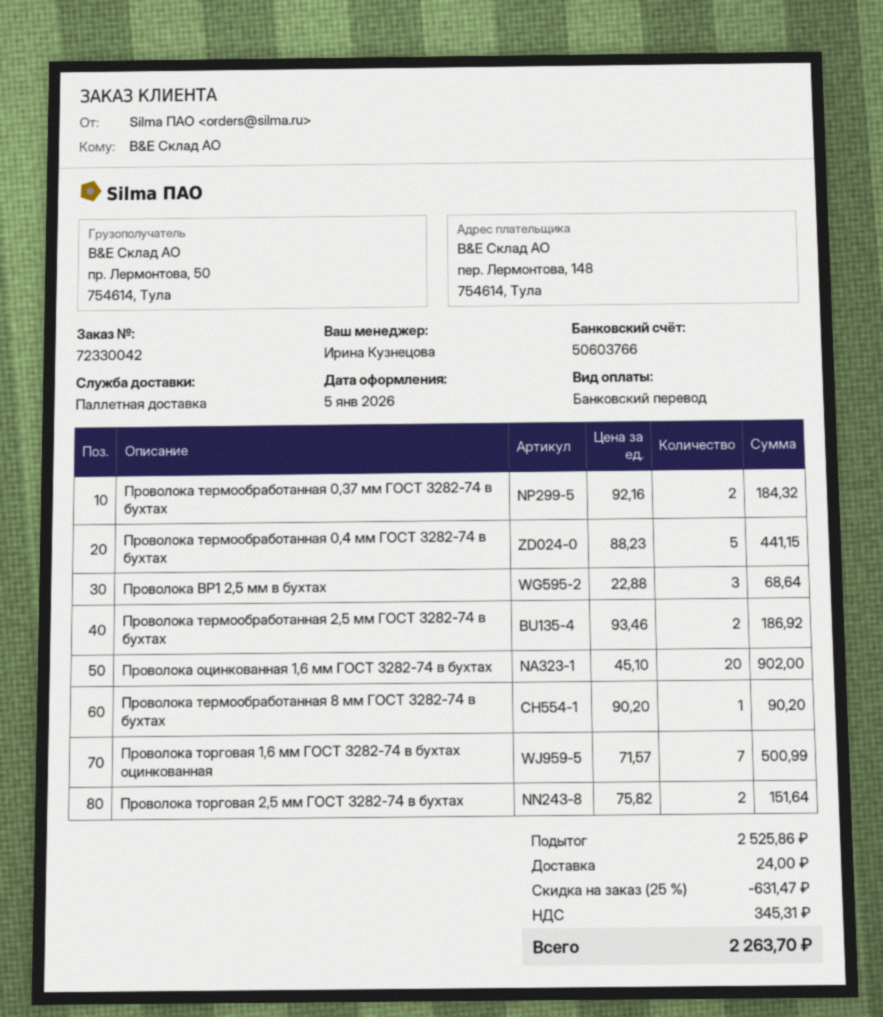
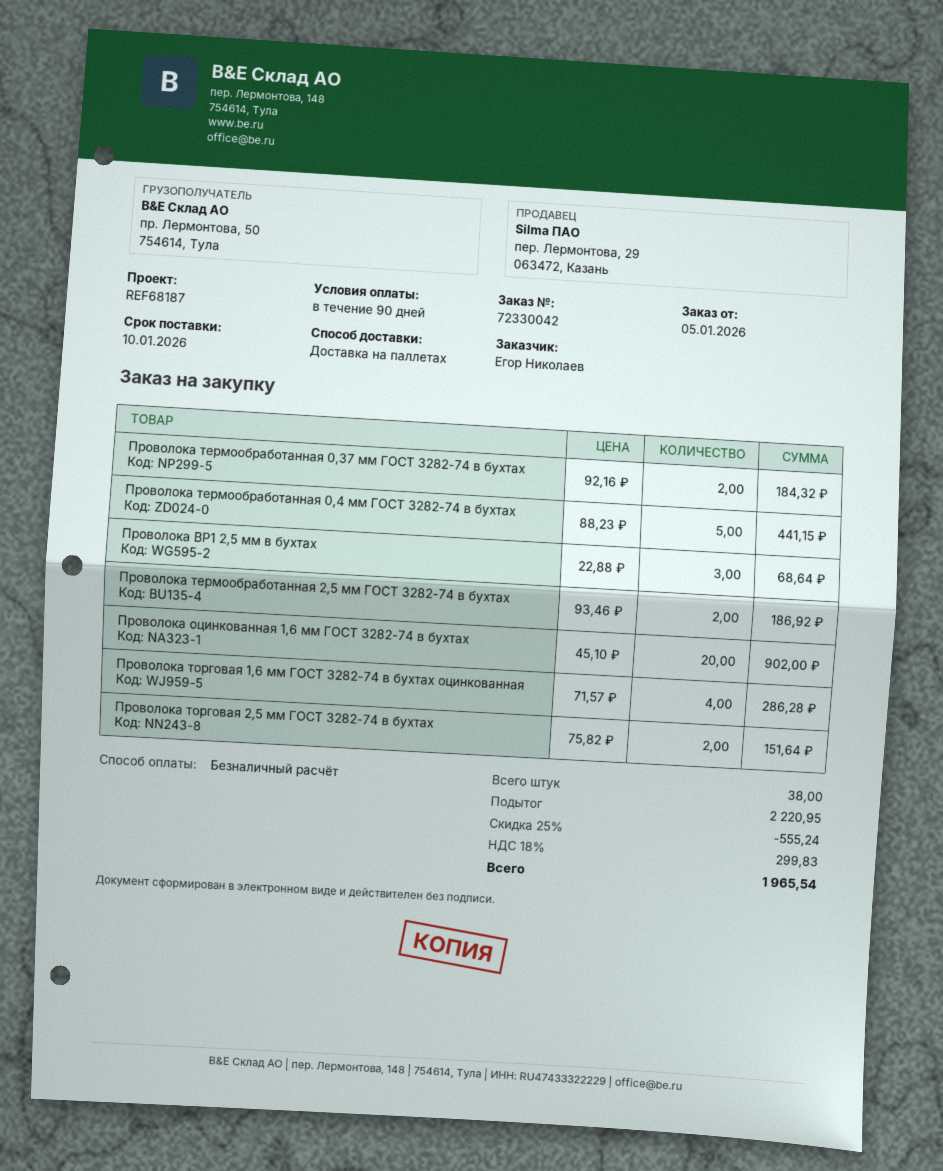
Проволока термообработанная 8 мм ГОСТ 3282-74 в бухтах: 1 x 90.20 = 90.20 -> none
Проволока торговая 1,6 мм ГОСТ 3282-74 в бухтах оцинкованная: 7 x 71.57 = 500.99 -> 4 x 71.57 = 286.28
subtotal: 2525.86 -> 2220.95
discount: 25% = 631.47 -> 25% = 555.24
shipping: 24.00 -> none
tax: 345.31 -> 299.83
total: 2263.70 -> 1965.54

